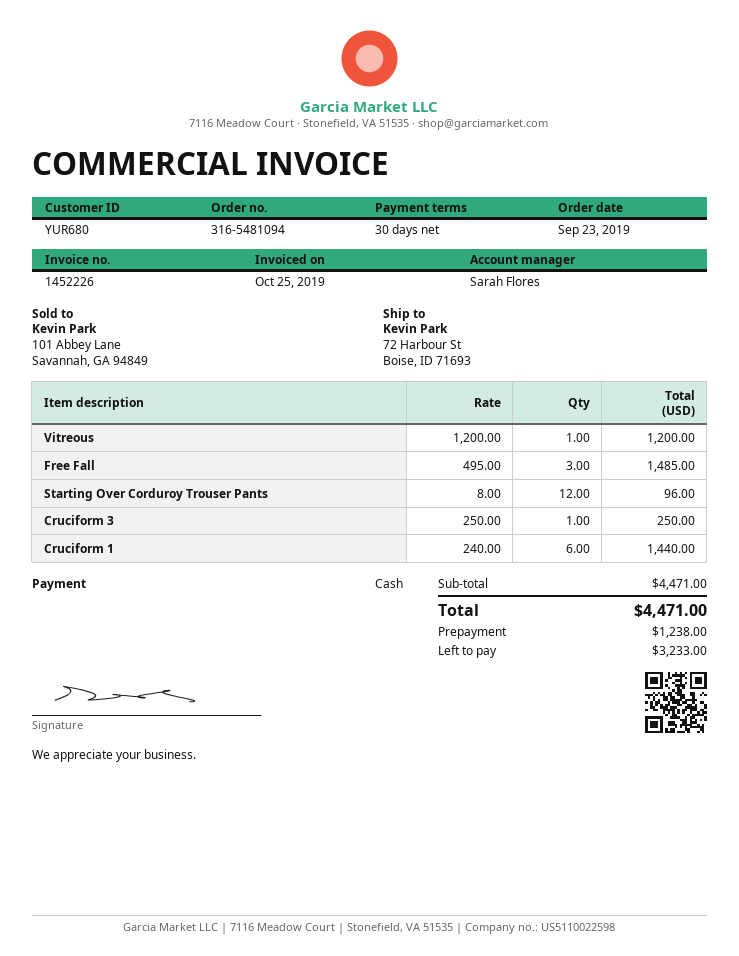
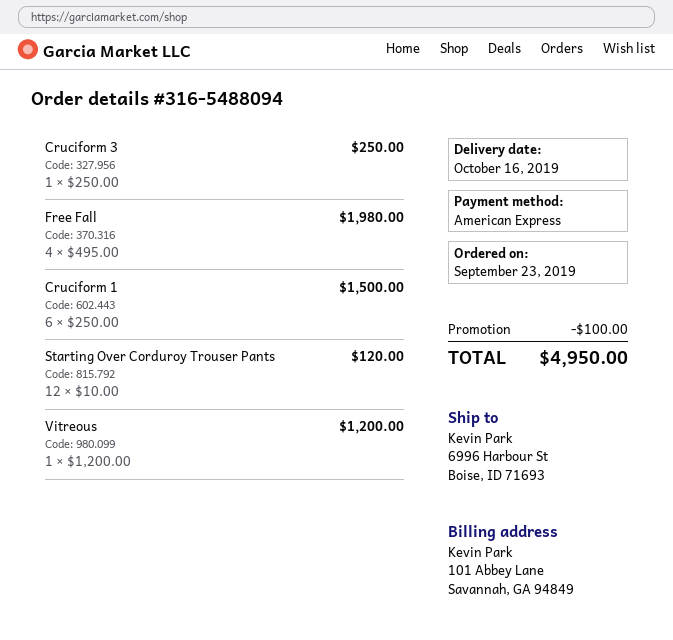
order number: 316-5481094 -> 316-5488094
payment method: cash -> American Express
ship to: 72 Harbour St, Boise, ID 71693 -> 6996 Harbour St, Boise, ID 71693
Free Fall: 3 x 495.00 = 1485.00 -> 4 x 495.00 = 1980.00
Starting Over Corduroy Trouser Pants: 12 x 8.00 = 96.00 -> 12 x 10.00 = 120.00
Cruciform 1: 6 x 240.00 = 1440.00 -> 6 x 250.00 = 1500.00
discount: none -> 100.00
total: 4471.00 -> 4950.00

